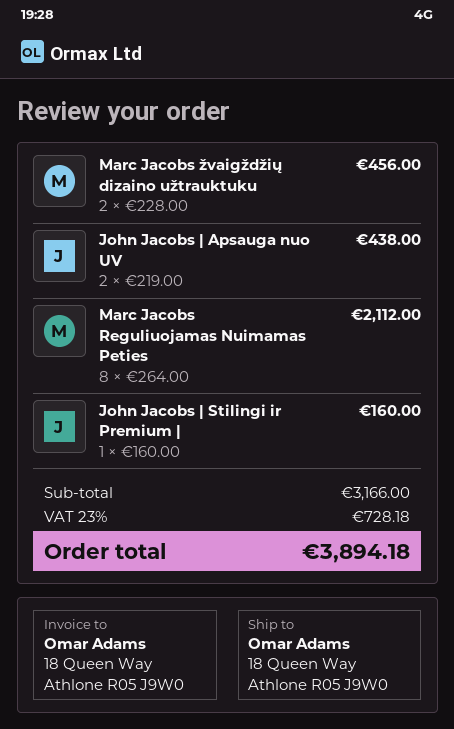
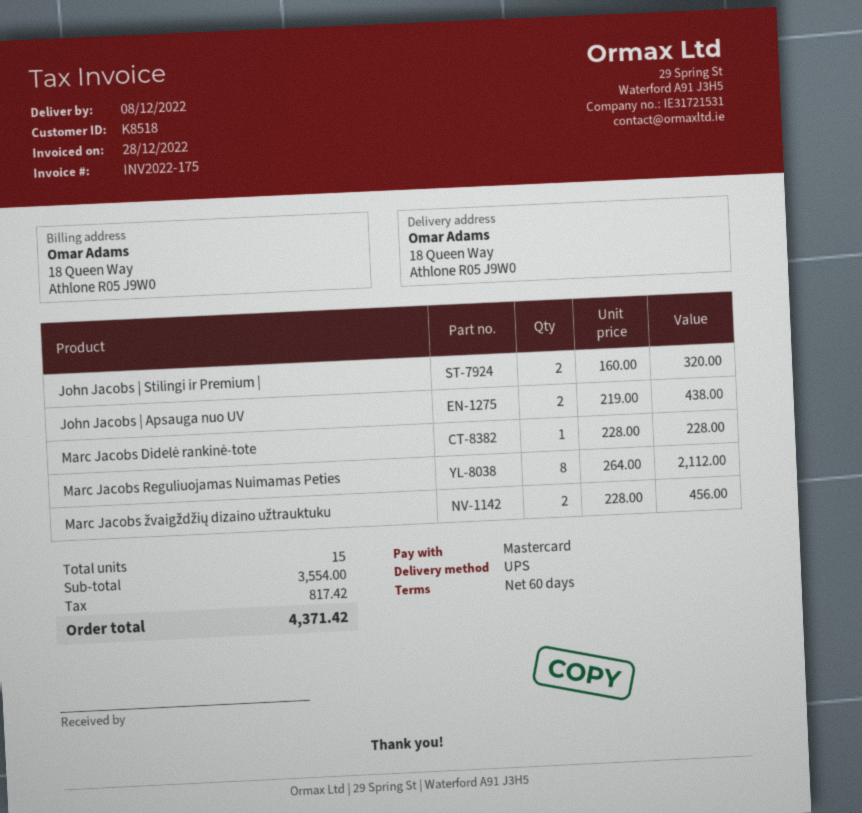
John Jacobs | Stilingi ir Premium |: 1 x 160.00 = 160.00 -> 2 x 160.00 = 320.00
Marc Jacobs Didelė rankinė-tote: none -> 1 x 228.00 = 228.00
subtotal: 3166.00 -> 3554.00
tax: 728.18 -> 817.42
total: 3894.18 -> 4371.42

